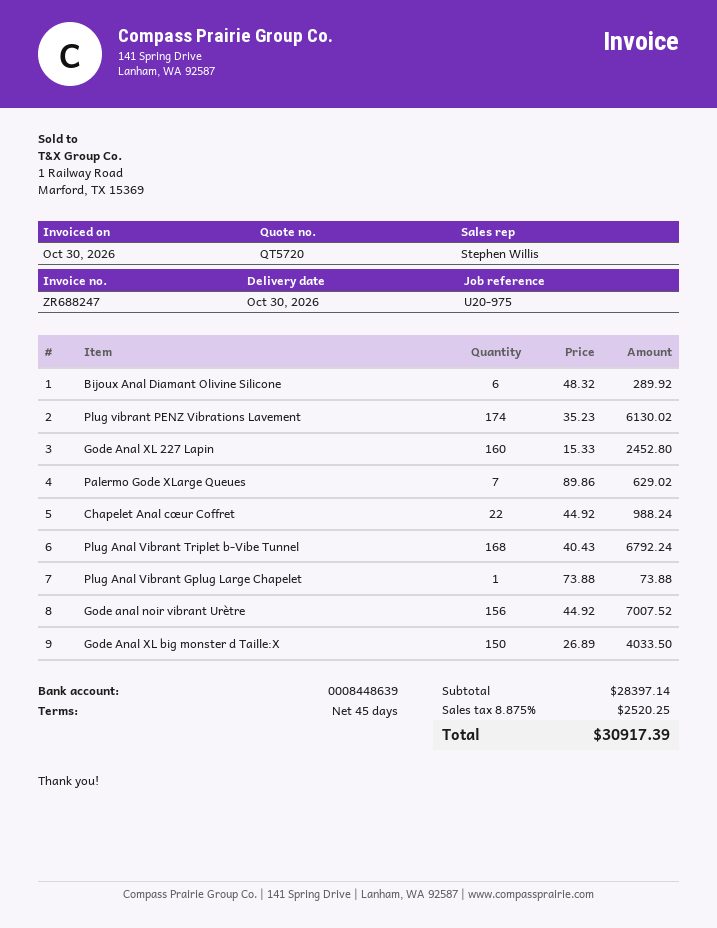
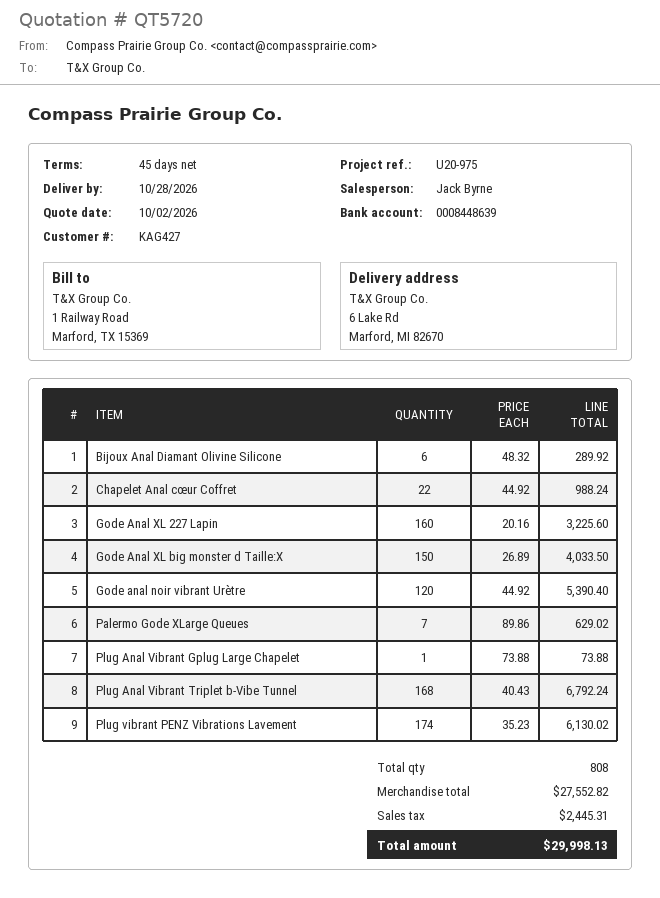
delivery date: 2026-10-30 -> 2026-10-28
sales rep: Stephen Willis -> Jack Byrne
Gode Anal XL 227 Lapin: 160 x 15.33 = 2452.80 -> 160 x 20.16 = 3225.60
Gode anal noir vibrant Urètre: 156 x 44.92 = 7007.52 -> 120 x 44.92 = 5390.40
subtotal: 28397.14 -> 27552.82
tax: 2520.25 -> 2445.31
total: 30917.39 -> 29998.13

